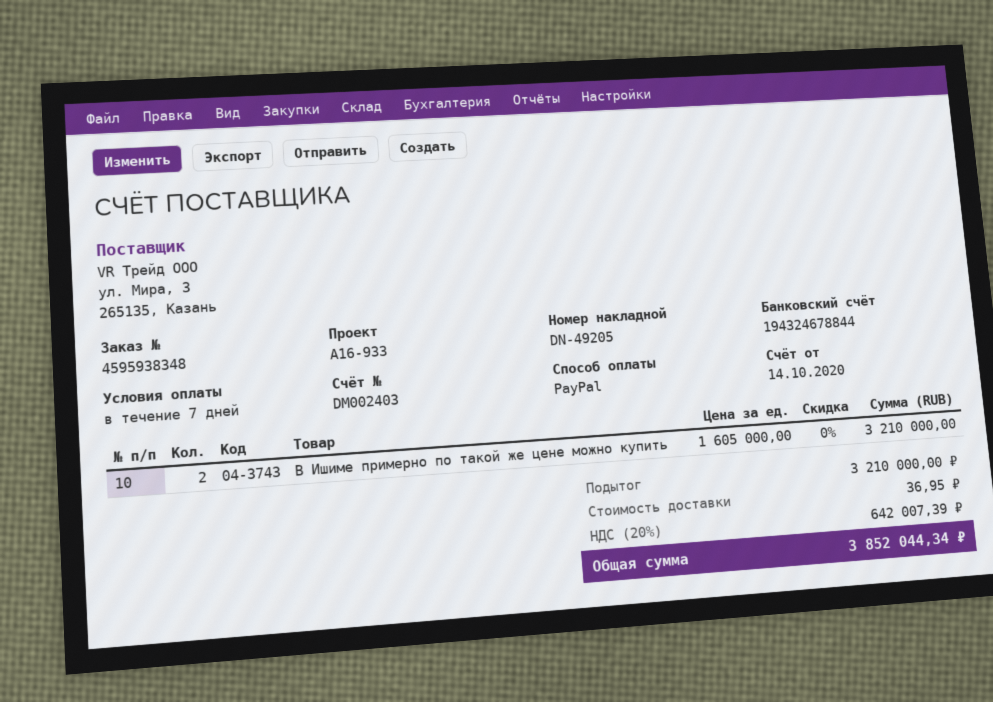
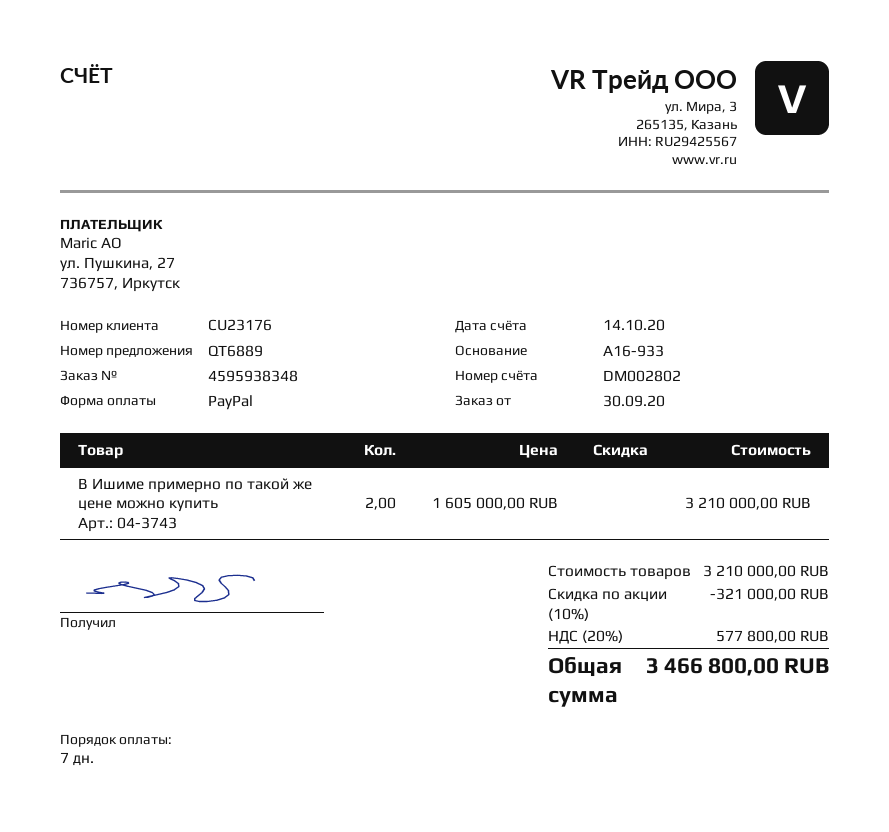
invoice number: DM002403 -> DM002802
discount: none -> 10% = 321000.00
shipping: 36.95 -> none
tax: 20% = 642007.39 -> 20% = 577800.00
total: 3852044.34 -> 3466800.00

